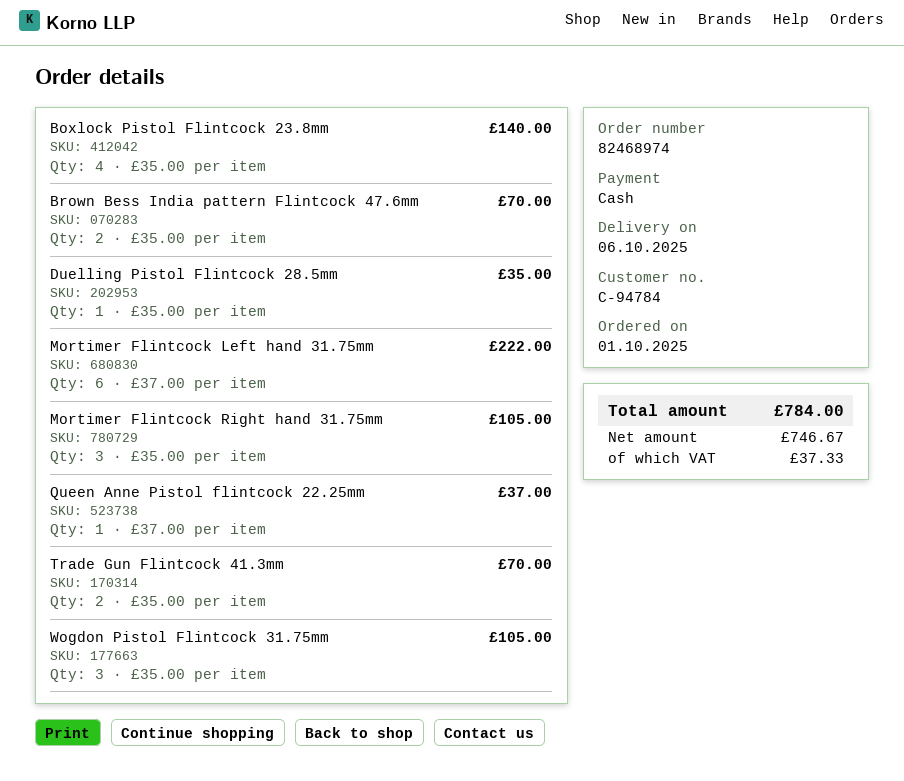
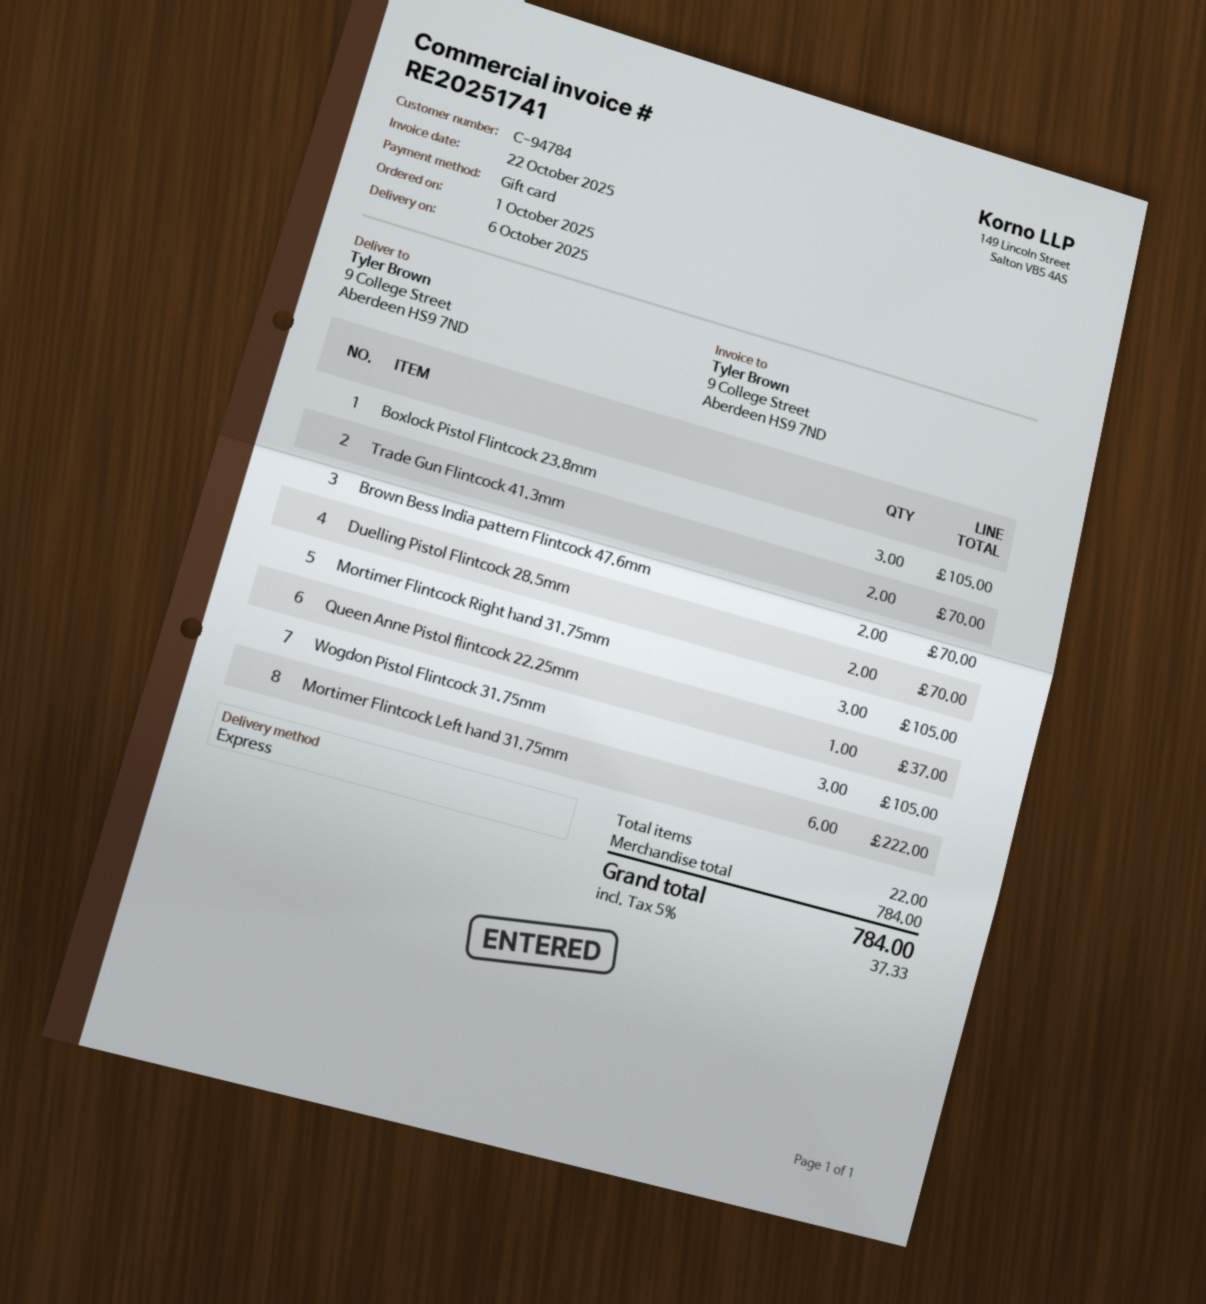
payment method: cash -> gift card
Boxlock Pistol Flintcock 23.8mm: 4 for 140.00 -> 3 for 105.00
Duelling Pistol Flintcock 28.5mm: 1 for 35.00 -> 2 for 70.00

